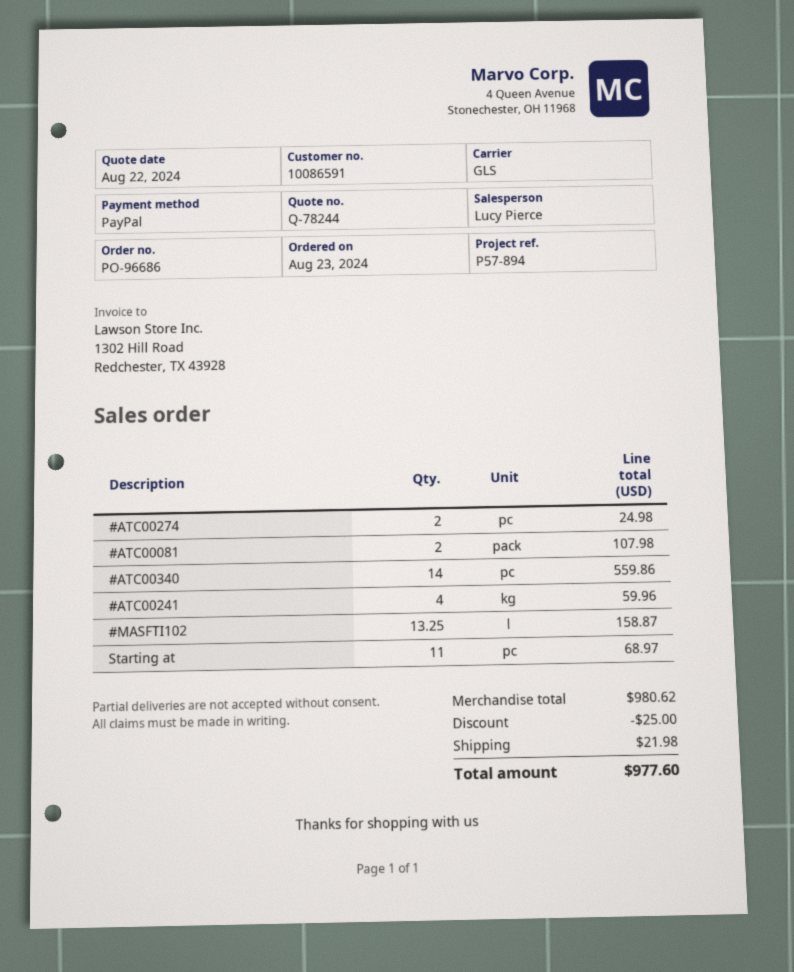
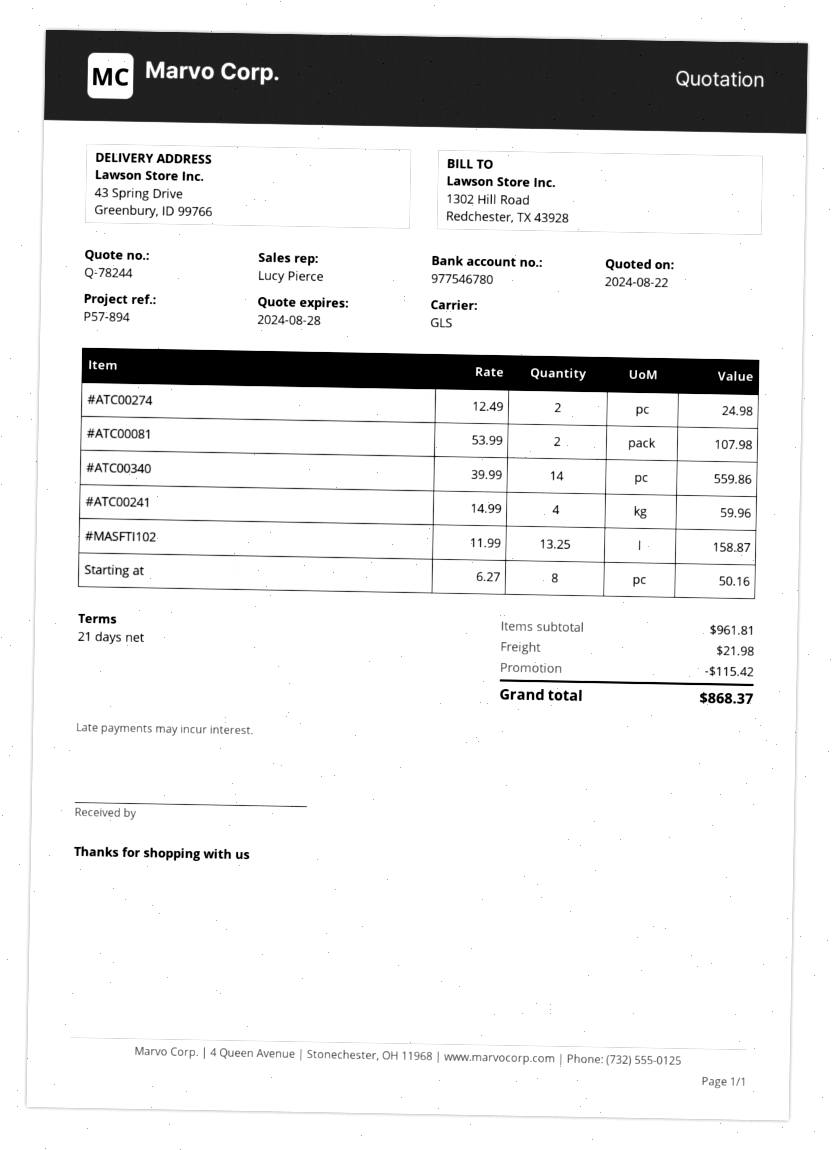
Starting at: 11 for 68.97 -> 8 for 50.16
subtotal: 980.62 -> 961.81
discount: 25.00 -> 115.42
total: 977.60 -> 868.37

